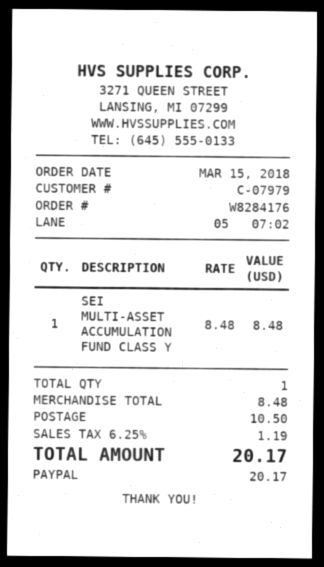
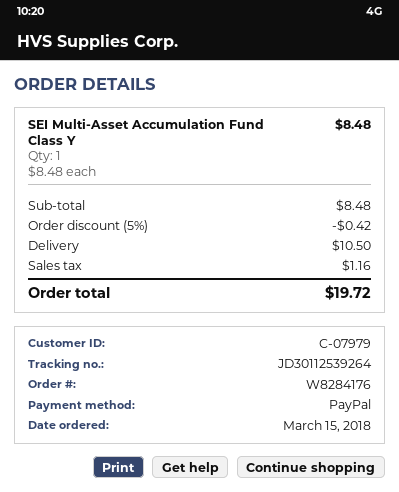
discount: none -> 5% = 0.42
tax: 1.19 -> 1.16
total: 20.17 -> 19.72

